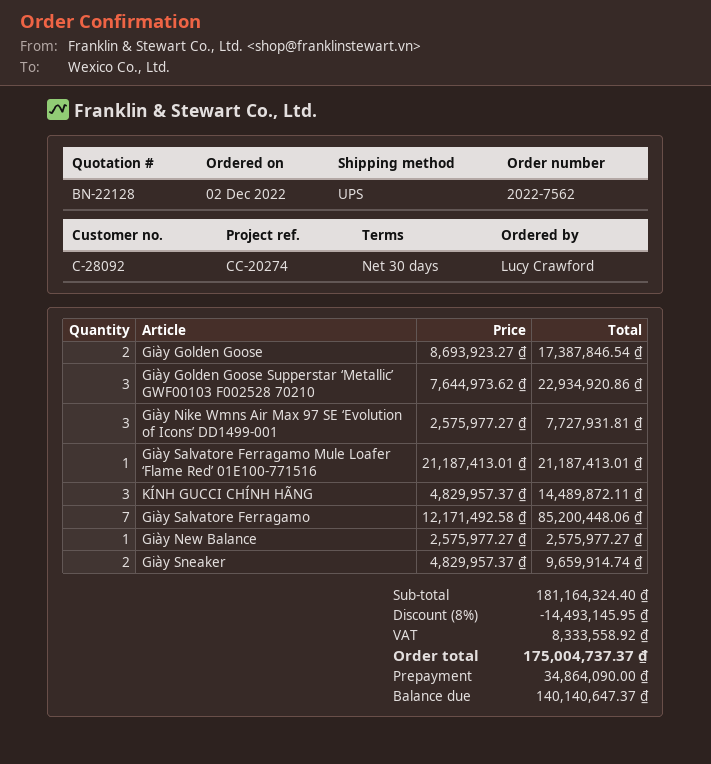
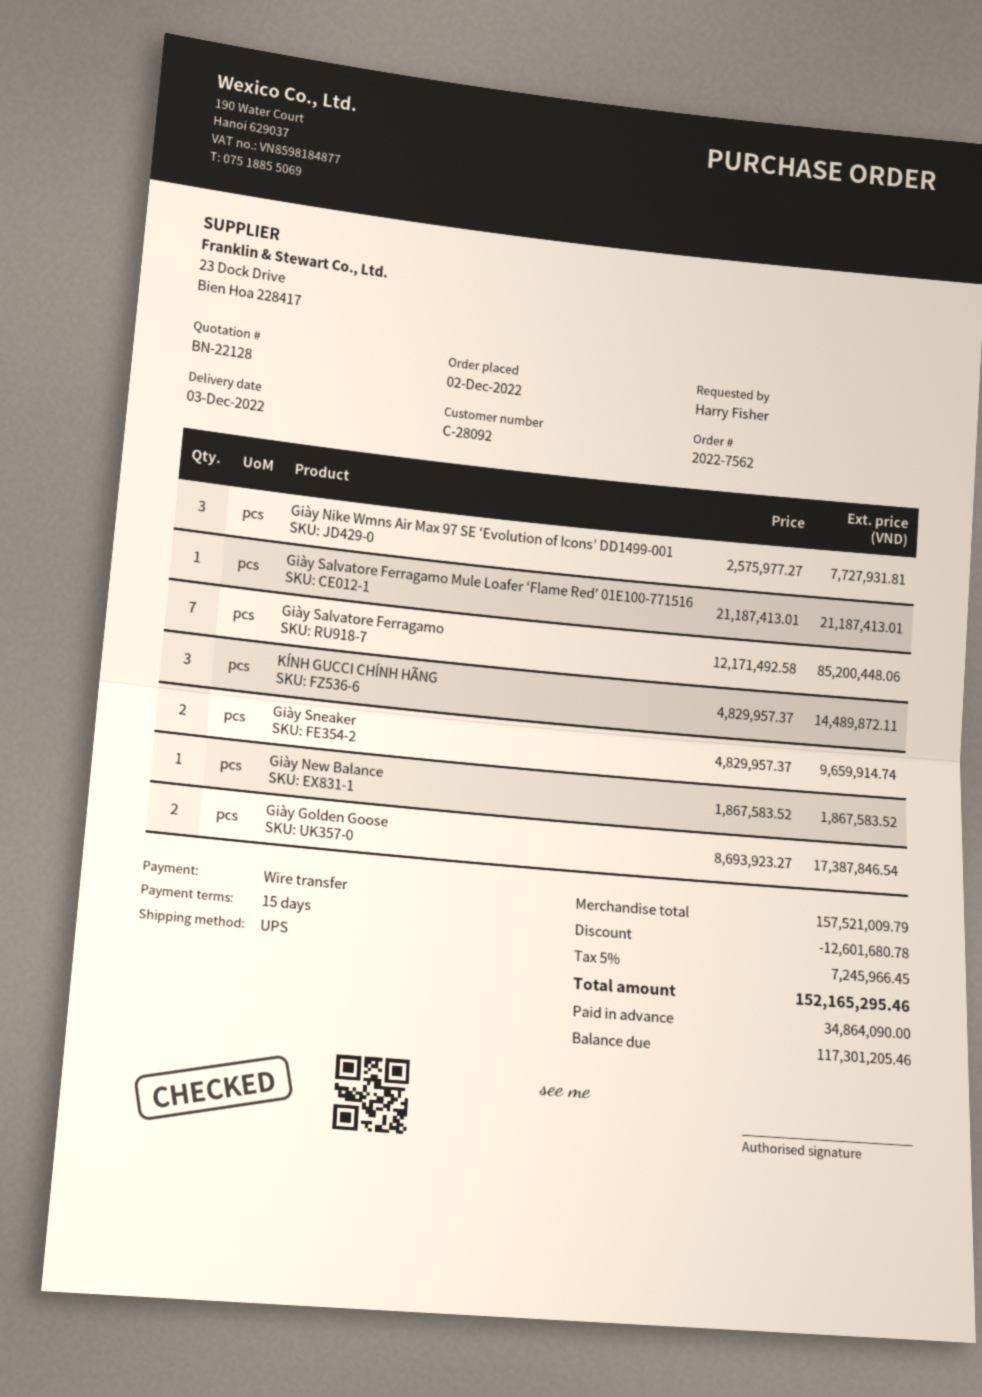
payment terms: 30 days -> 15 days
ordered by: Lucy Crawford -> Harry Fisher
Giày Golden Goose Supperstar ‘Metallic’ GWF00103 F002528 70210: 3 x 7644973.62 = 22934920.86 -> none
Giày New Balance: 1 x 2575977.27 = 2575977.27 -> 1 x 1867583.52 = 1867583.52
subtotal: 181164324.40 -> 157521009.79
discount: 14493145.95 -> 12601680.78
tax: 8333558.92 -> 7245966.45
total: 175004737.37 -> 152165295.46
balance: 140140647.37 -> 117301205.46

